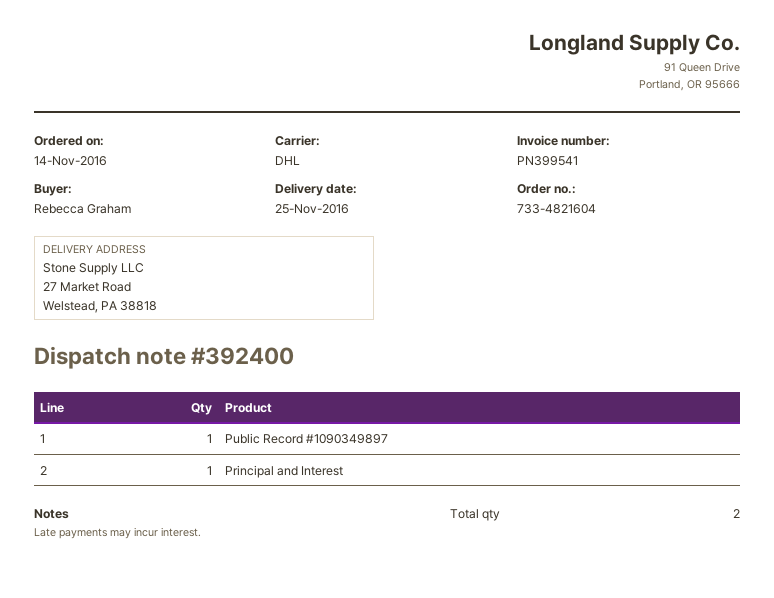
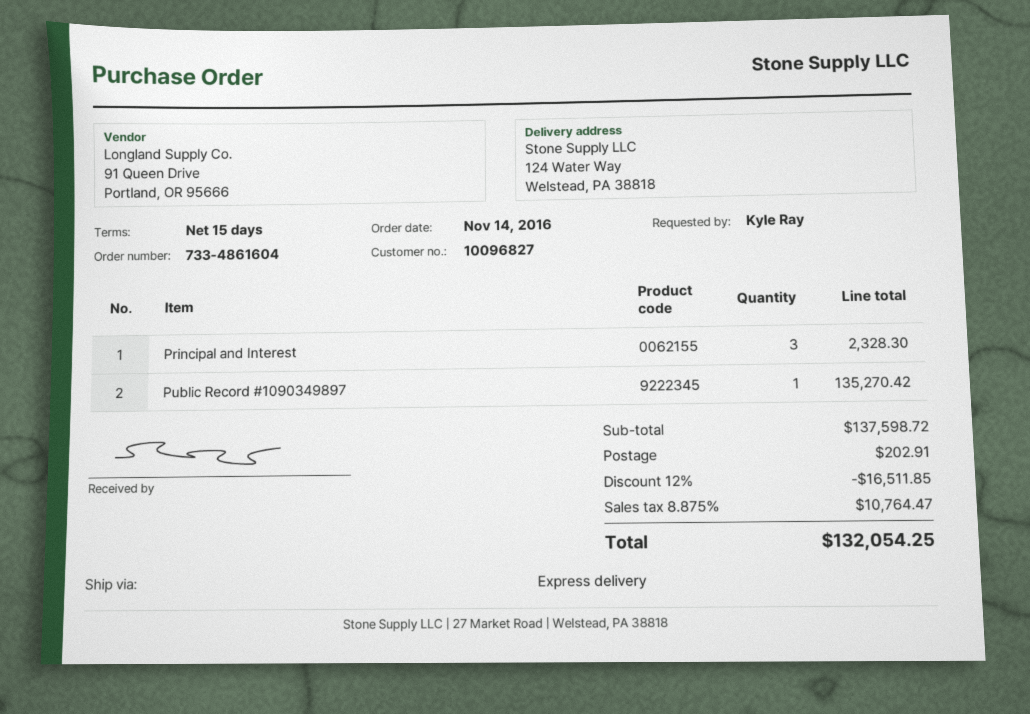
order number: 733-4821604 -> 733-4861604
ordered by: Rebecca Graham -> Kyle Ray
shipping method: DHL -> express
ship to: 27 Market Road, Welstead, PA 38818 -> 124 Water Way, Welstead, PA 38818
Principal and Interest: 1 -> 3

